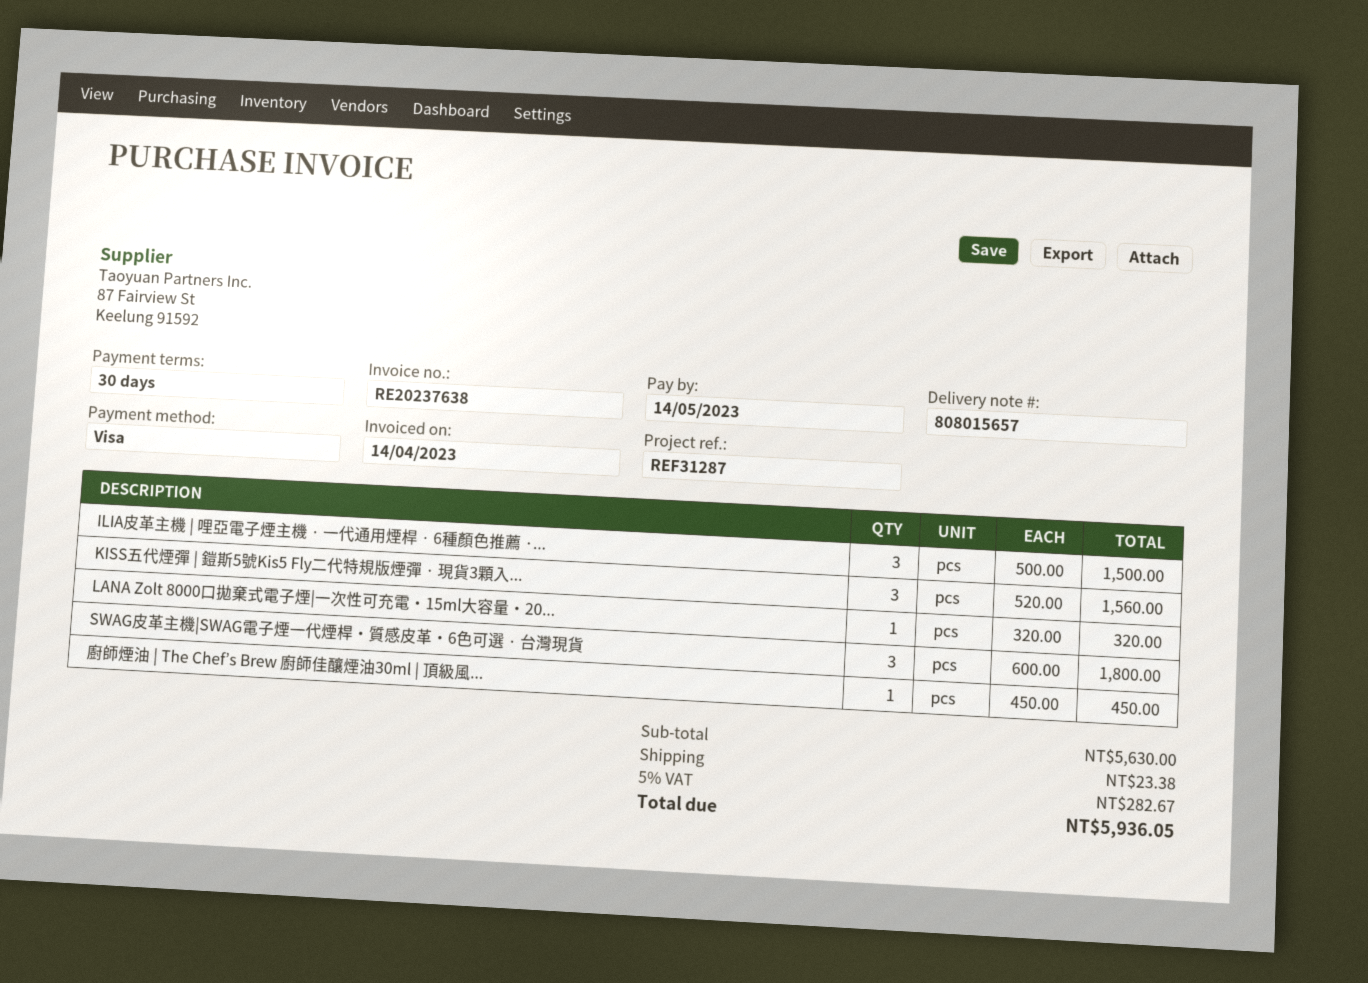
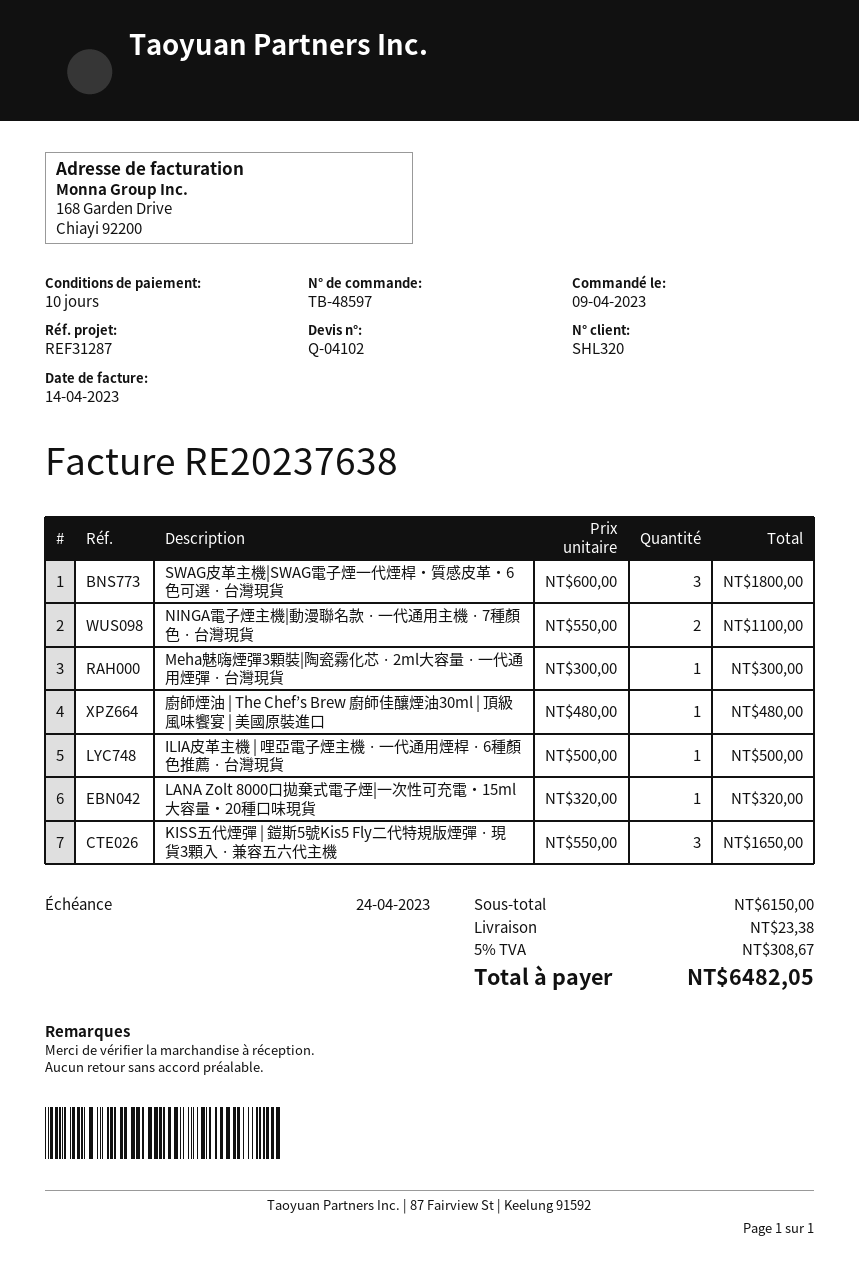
payment terms: 30 days -> 10 days
due date: 2023-05-14 -> 2023-04-24
ILIA皮革主機 | 哩亞電子煙主機 · 一代通用煙桿 · 6種顏色推薦 ·...: 3 x 500.00 = 1500.00 -> 1 x 500.00 = 500.00
KISS五代煙彈 | 鎧斯5號Kis5 Fly二代特規版煙彈 · 現貨3顆入...: 3 x 520.00 = 1560.00 -> 3 x 550.00 = 1650.00
廚師煙油 | The Chef’s Brew 廚師佳釀煙油30ml | 頂級風...: 1 x 450.00 = 450.00 -> 1 x 480.00 = 480.00
NINGA電子煙主機|動漫聯名款 · 一代通用主機 · 7種顏色 · 台灣現貨: none -> 2 x 550.00 = 1100.00
Meha魅嗨煙彈3顆裝|陶瓷霧化芯 · 2ml大容量 · 一代通用煙彈 · 台灣現貨: none -> 1 x 300.00 = 300.00
subtotal: 5630.00 -> 6150.00
tax: 5% = 282.67 -> 5% = 308.67
total: 5936.05 -> 6482.05

